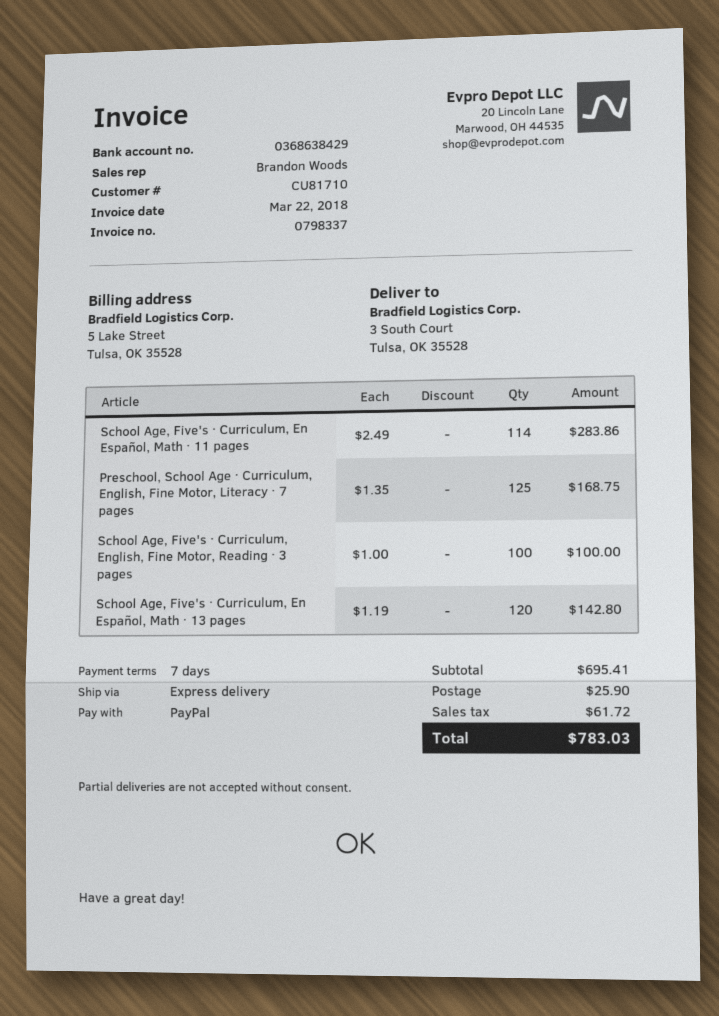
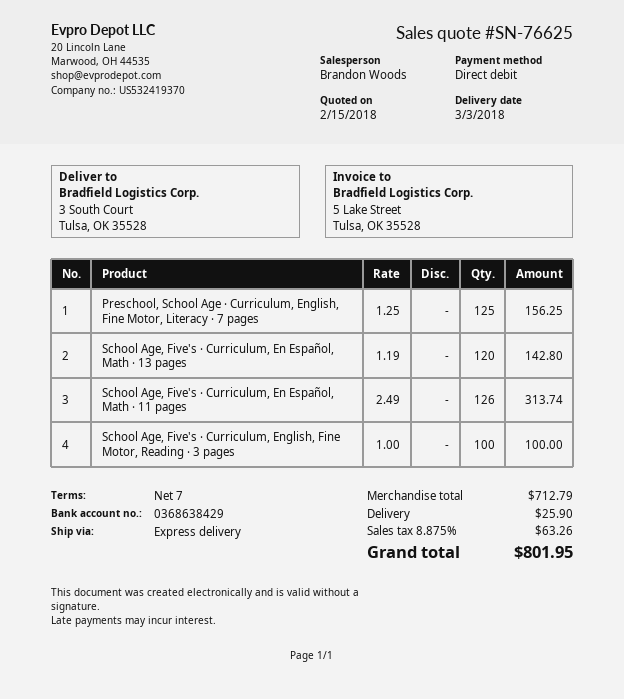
payment method: PayPal -> direct debit
School Age, Five's · Curriculum, En Español, Math · 11 pages: 114 x 2.49 = 283.86 -> 126 x 2.49 = 313.74
Preschool, School Age · Curriculum, English, Fine Motor, Literacy · 7 pages: 125 x 1.35 = 168.75 -> 125 x 1.25 = 156.25
subtotal: 695.41 -> 712.79
tax: 61.72 -> 63.26
total: 783.03 -> 801.95

